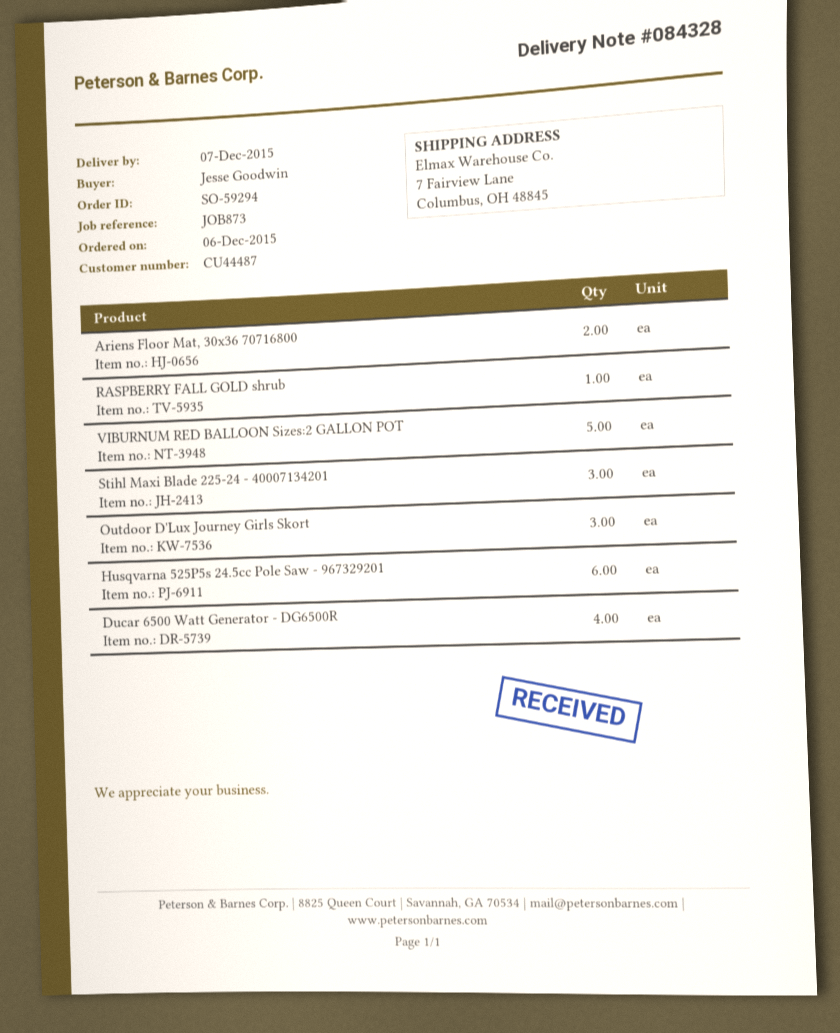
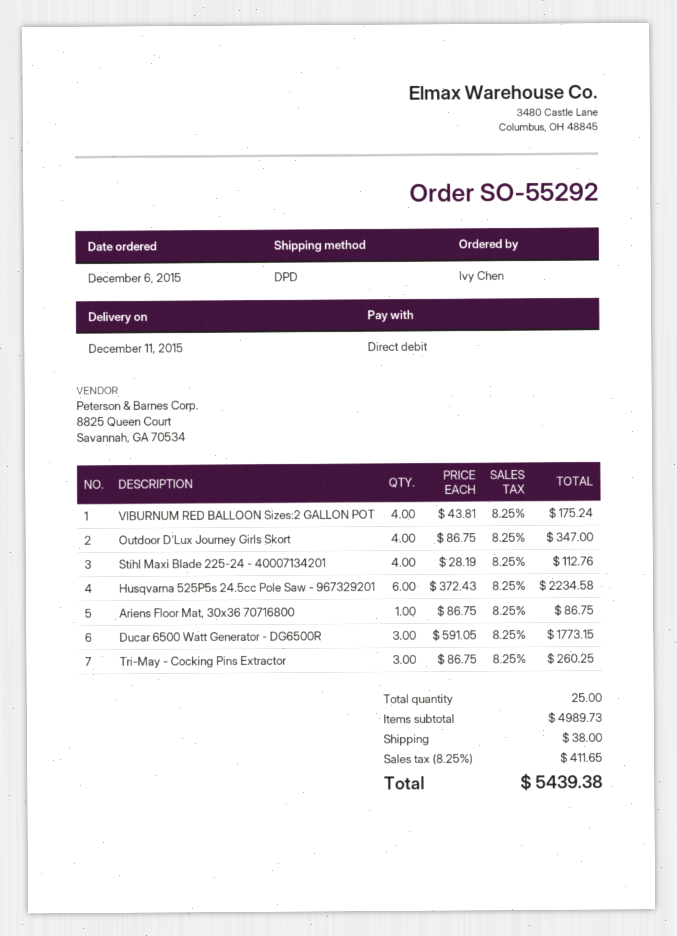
order number: SO-59294 -> SO-55292
delivery date: 2015-12-07 -> 2015-12-11
ordered by: Jesse Goodwin -> Ivy Chen
Ariens Floor Mat, 30x36 70716800: 2 -> 1
RASPBERRY FALL GOLD shrub: 1 -> none
VIBURNUM RED BALLOON Sizes:2 GALLON POT: 5 -> 4
Stihl Maxi Blade 225-24 - 40007134201: 3 -> 4
Outdoor D'Lux Journey Girls Skort: 3 -> 4
Ducar 6500 Watt Generator - DG6500R: 4 -> 3
Tri-May - Cocking Pins Extractor: none -> 3

